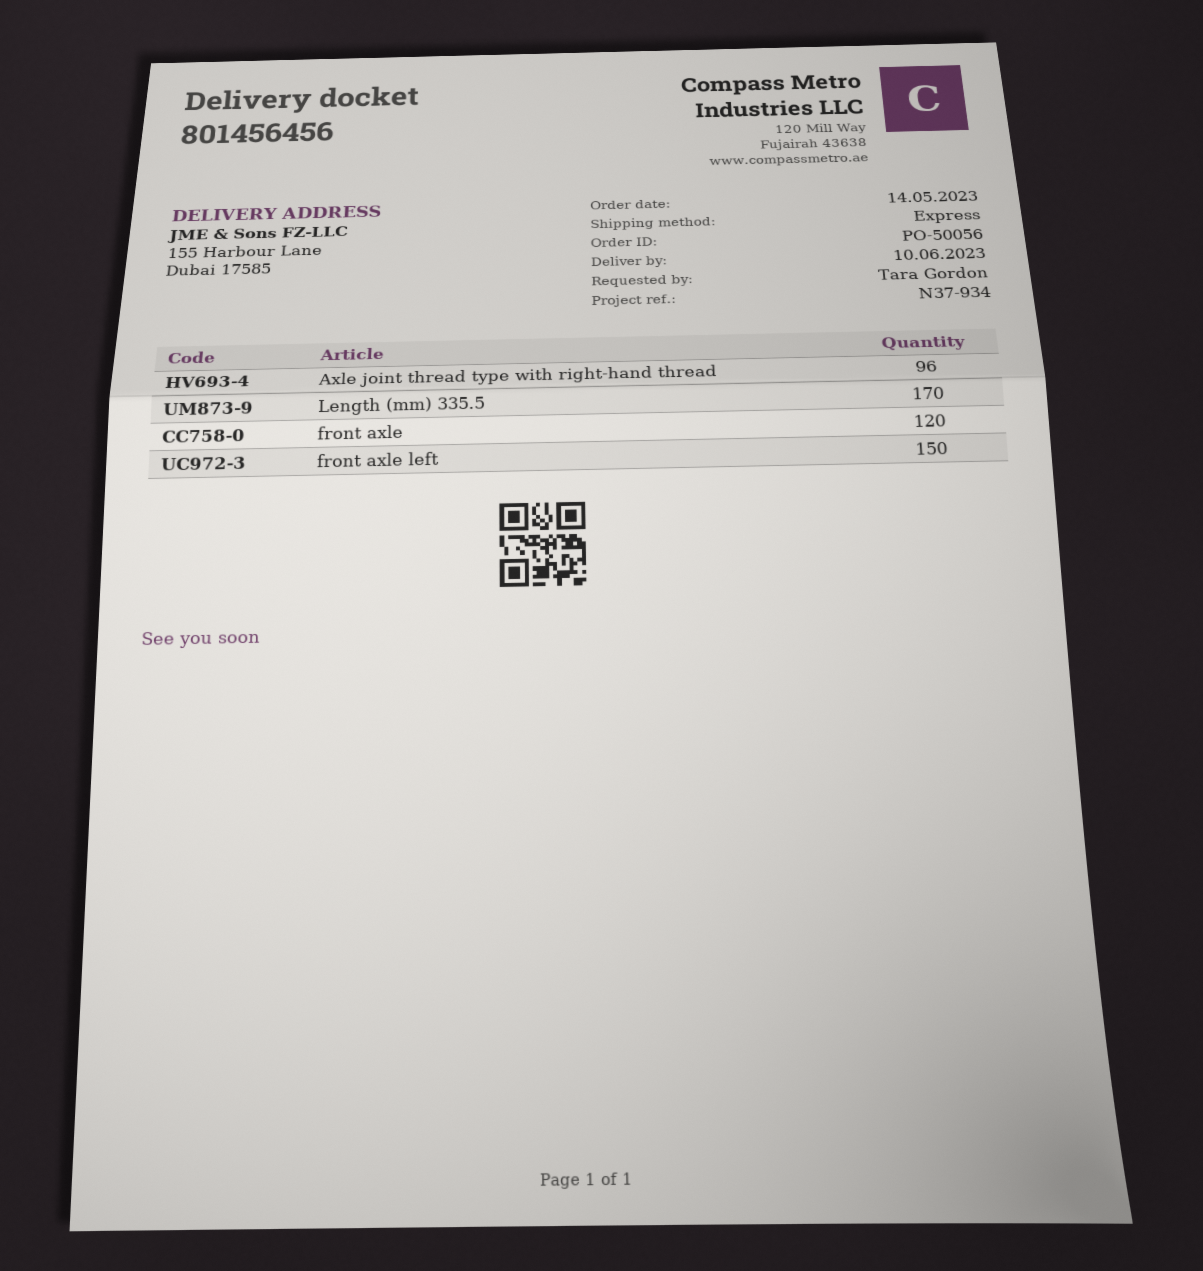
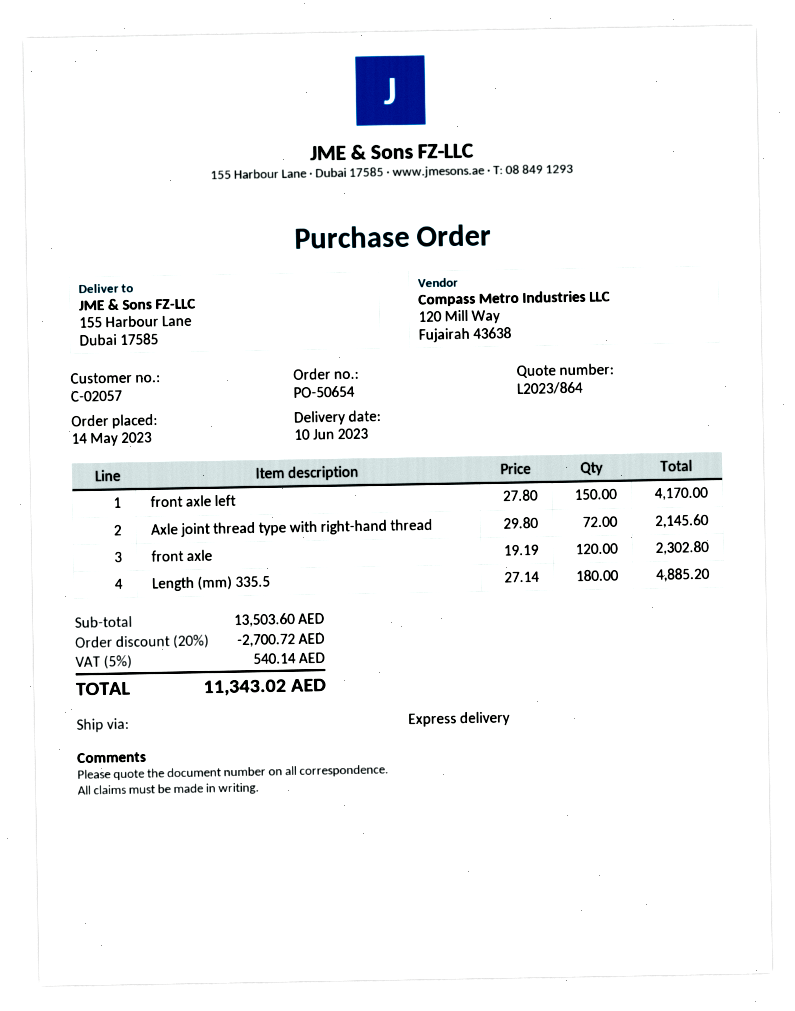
order number: PO-50056 -> PO-50654
Axle joint thread type with right-hand thread: 96 -> 72
Length (mm) 335.5: 170 -> 180

